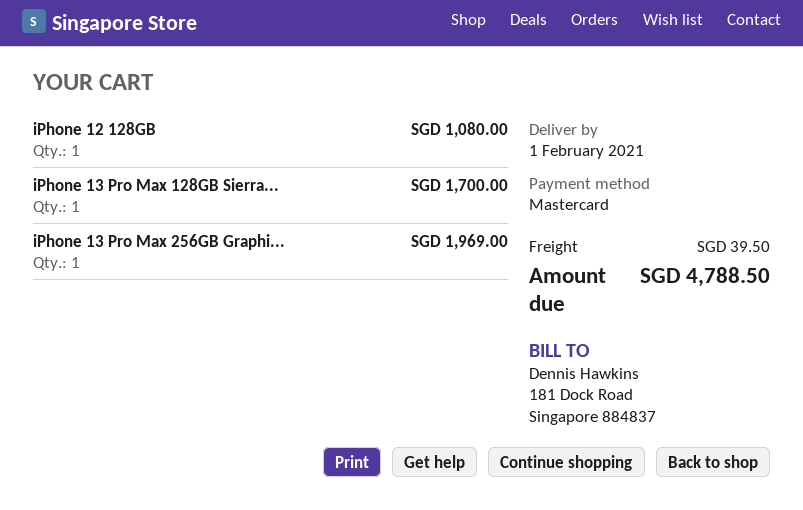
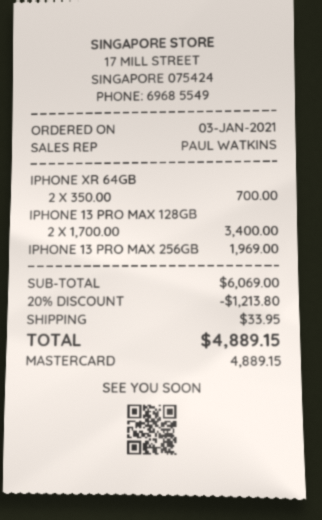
iPhone 12 128GB: 1 for 1080.00 -> none
iPhone 13 Pro Max 128GB Sierra...: 1 for 1700.00 -> 2 for 3400.00
IPHONE XR 64GB: none -> 2 for 700.00
discount: none -> 20% = 1213.80
shipping: 39.50 -> 33.95
total: 4788.50 -> 4889.15

